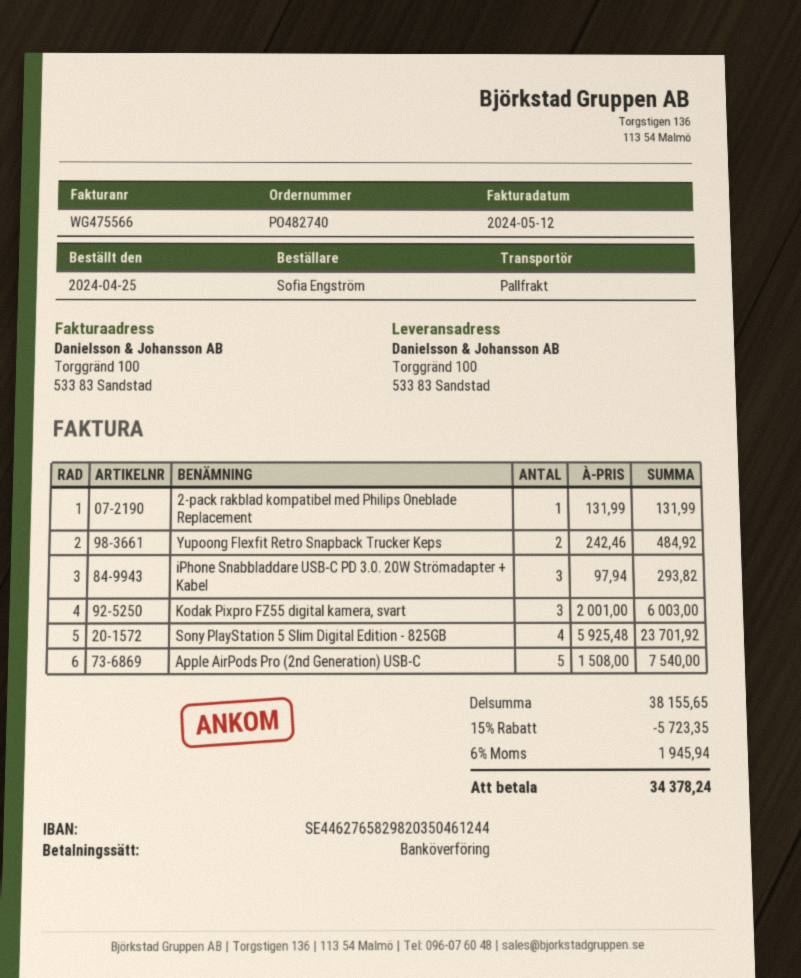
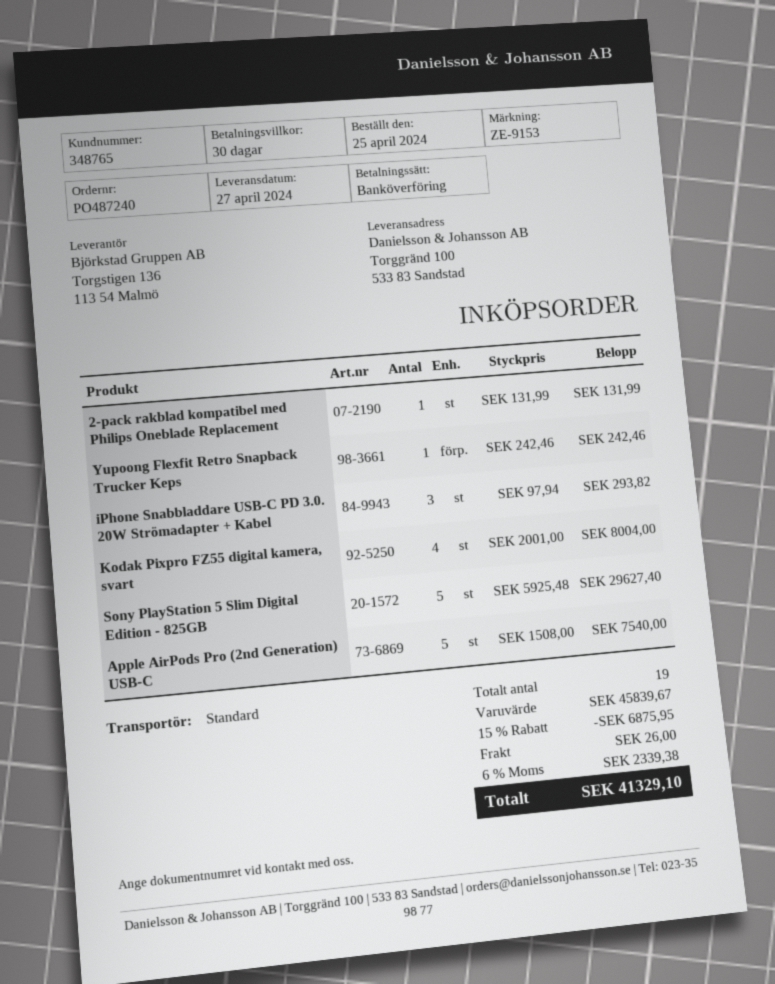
order number: PO482740 -> PO487240
shipping method: pallet freight -> standard
Yupoong Flexfit Retro Snapback Trucker Keps: 2 x 242.46 = 484.92 -> 1 x 242.46 = 242.46
Kodak Pixpro FZ55 digital kamera, svart: 3 x 2001.00 = 6003.00 -> 4 x 2001.00 = 8004.00
Sony PlayStation 5 Slim Digital Edition - 825GB: 4 x 5925.48 = 23701.92 -> 5 x 5925.48 = 29627.40
subtotal: 38155.65 -> 45839.67
discount: 15% = 5723.35 -> 15% = 6875.95
shipping: none -> 26.00
tax: 6% = 1945.94 -> 6% = 2339.38
total: 34378.24 -> 41329.10

